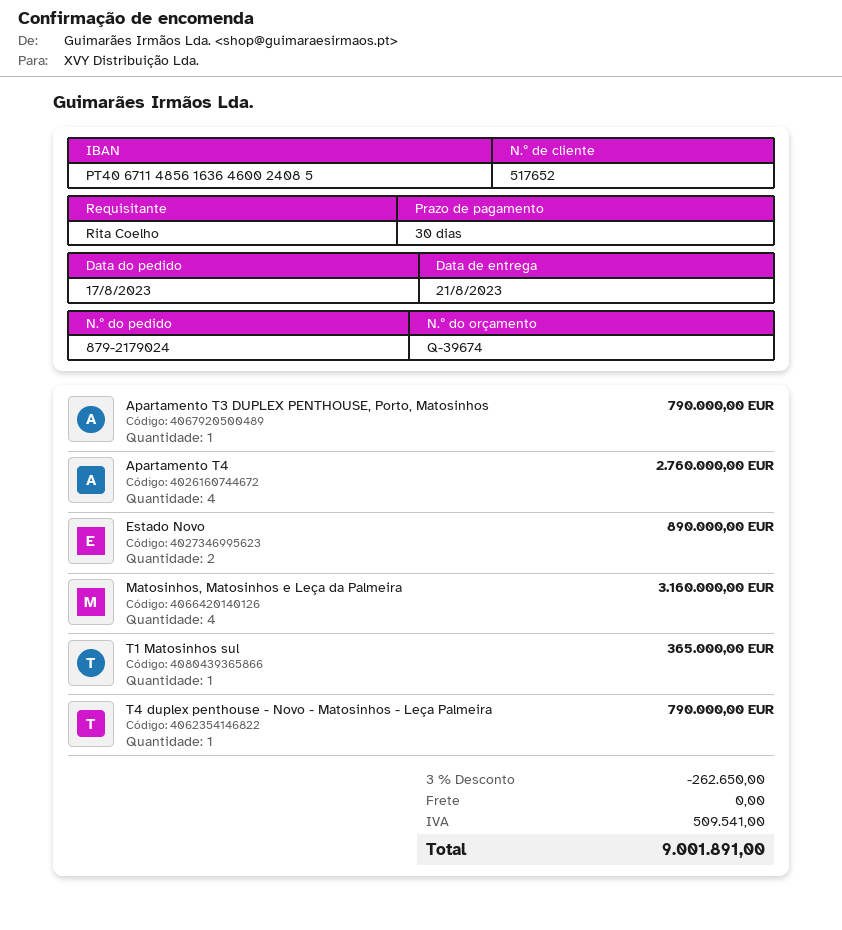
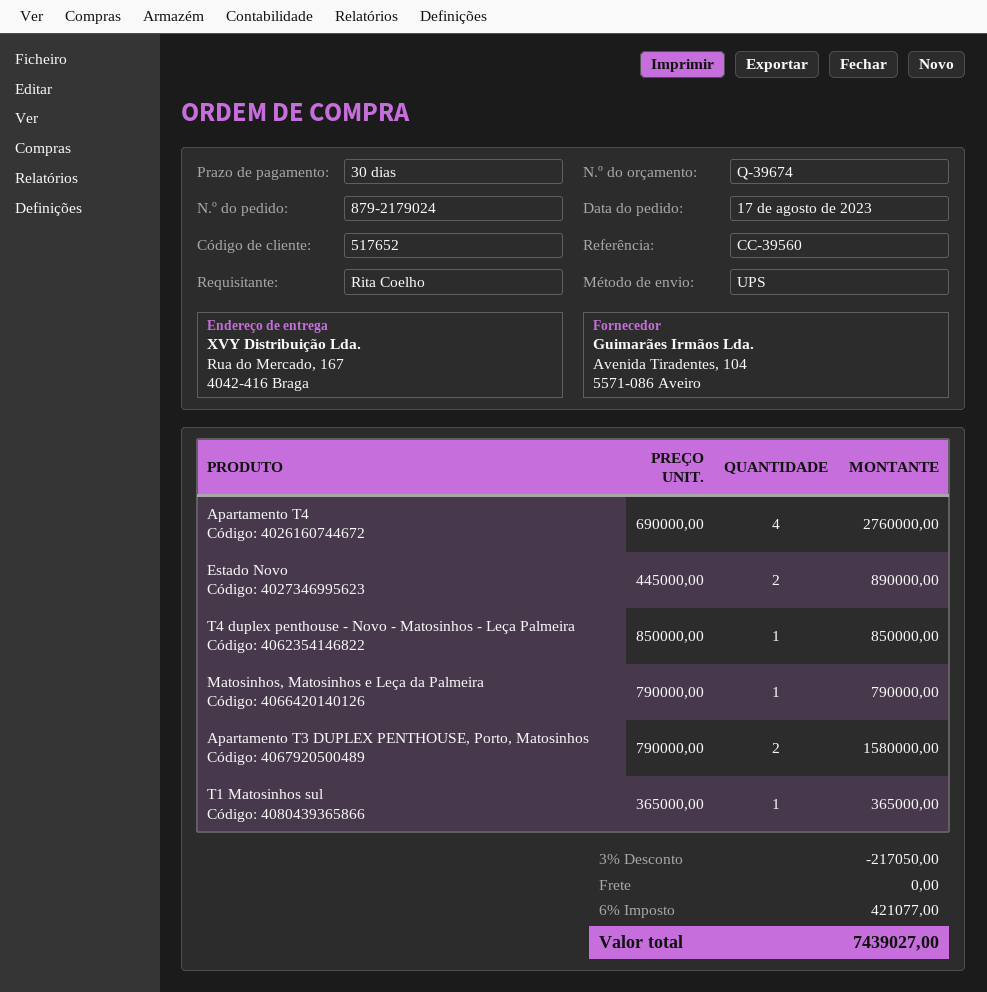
Apartamento T3 DUPLEX PENTHOUSE, Porto, Matosinhos: 1 for 790000.00 -> 2 for 1580000.00
Matosinhos, Matosinhos e Leça da Palmeira: 4 for 3160000.00 -> 1 for 790000.00
T4 duplex penthouse - Novo - Matosinhos - Leça Palmeira: 1 for 790000.00 -> 1 for 850000.00
discount: 3% = 262650.00 -> 3% = 217050.00
tax: 509541.00 -> 421077.00
total: 9001891.00 -> 7439027.00

